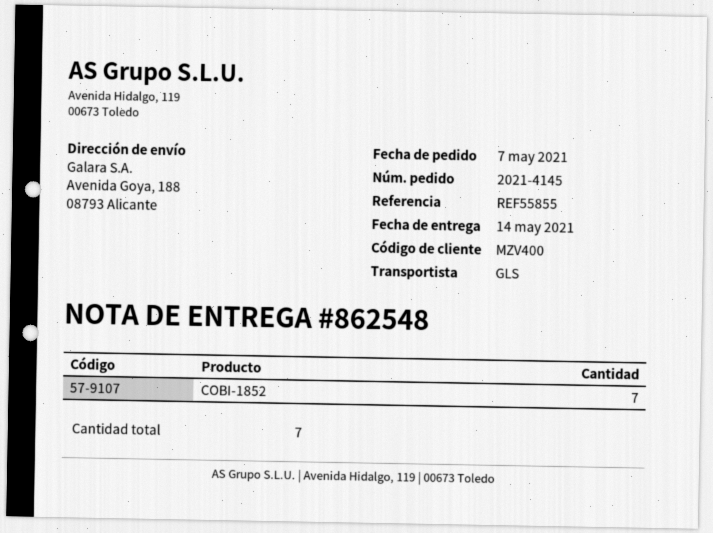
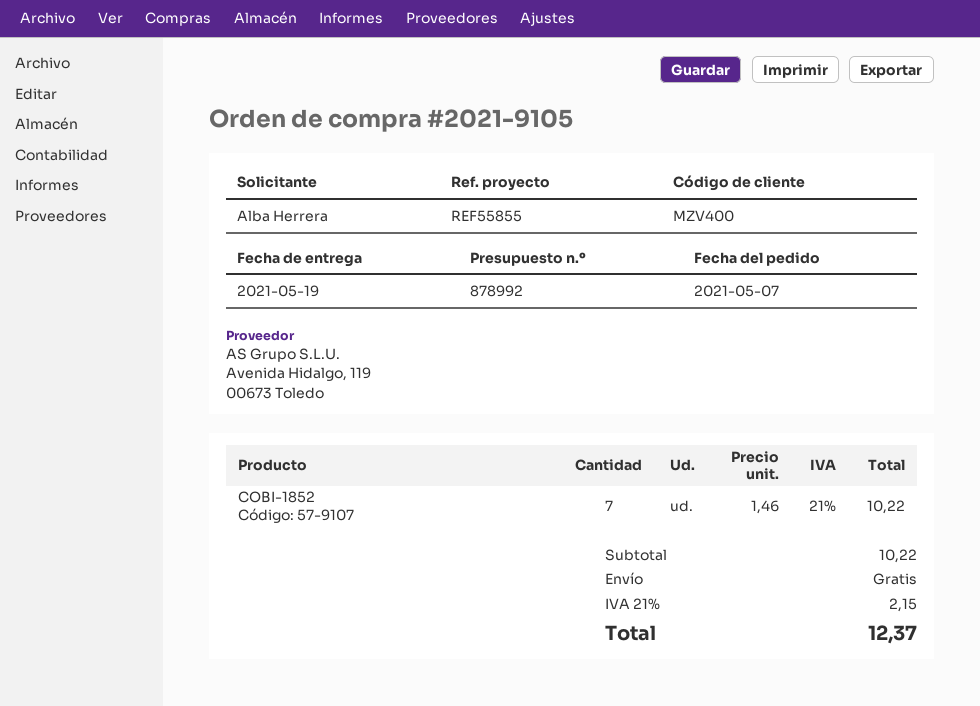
order number: 2021-4145 -> 2021-9105
delivery date: 2021-05-14 -> 2021-05-19

